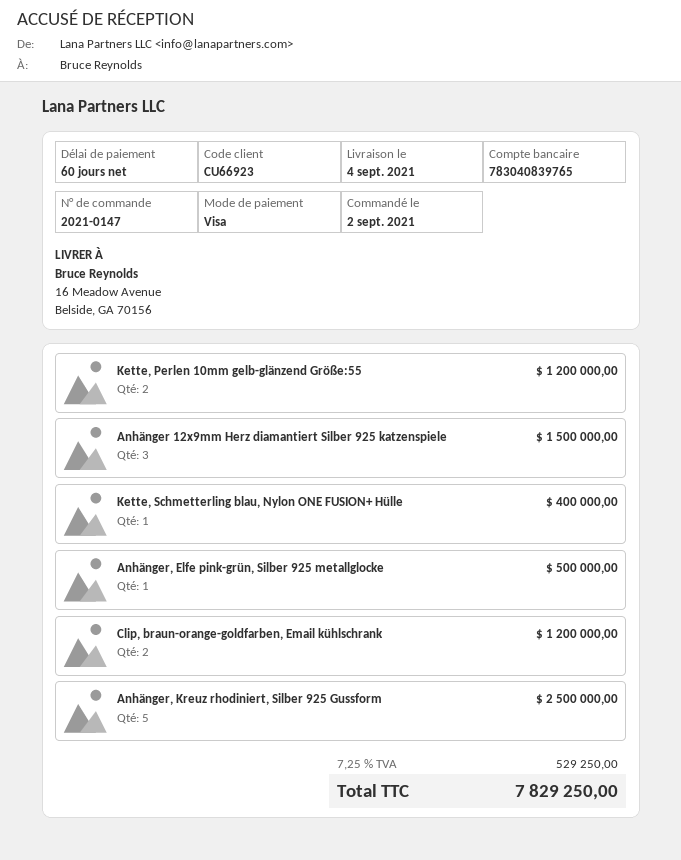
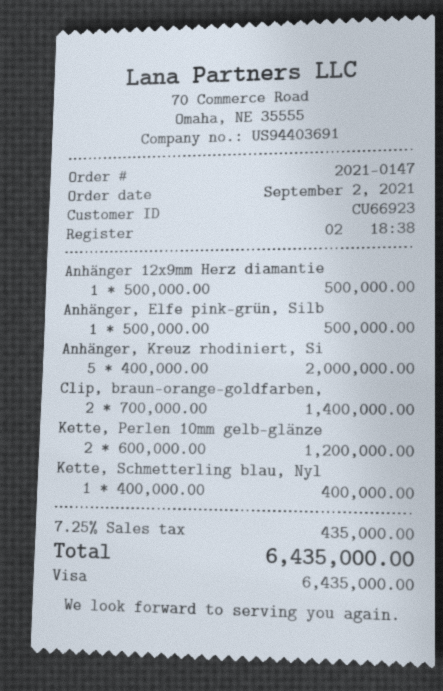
Anhänger 12x9mm Herz diamantiert Silber 925 katzenspiele: 3 for 1500000.00 -> 1 for 500000.00
Clip, braun-orange-goldfarben, Email kühlschrank: 2 for 1200000.00 -> 2 for 1400000.00
Anhänger, Kreuz rhodiniert, Silber 925 Gussform: 5 for 2500000.00 -> 5 for 2000000.00
tax: 7.25% = 529250.00 -> 7.25% = 435000.00
total: 7829250.00 -> 6435000.00

